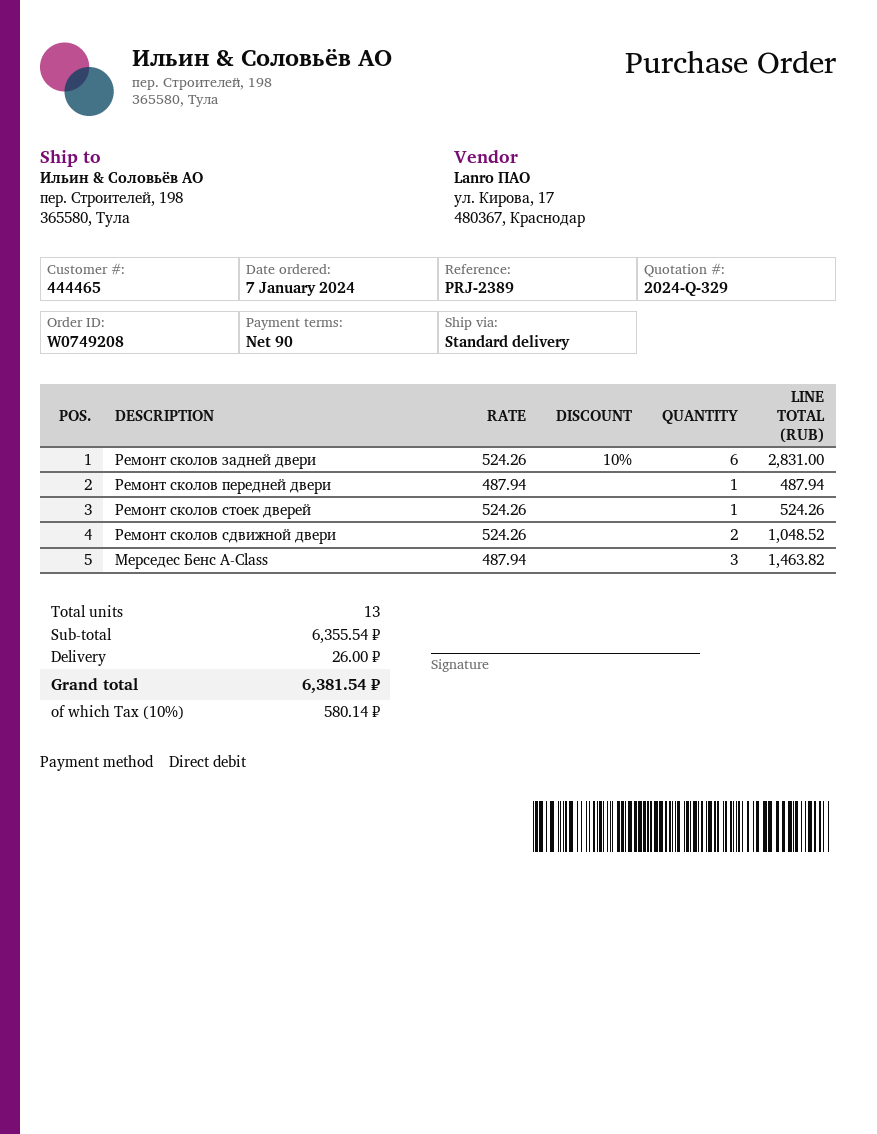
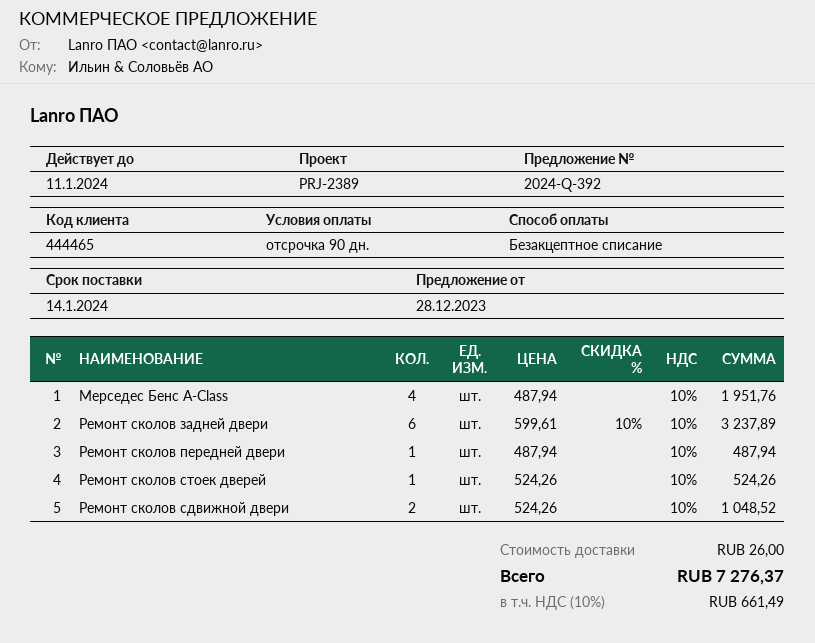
quote number: 2024-Q-329 -> 2024-Q-392
Ремонт сколов задней двери: 6 x 524.26 - 10% = 2831.00 -> 6 x 599.61 - 10% = 3237.89
Мерседес Бенс A-Class: 3 x 487.94 = 1463.82 -> 4 x 487.94 = 1951.76
tax: 10% = 580.14 -> 10% = 661.49
total: 6381.54 -> 7276.37

